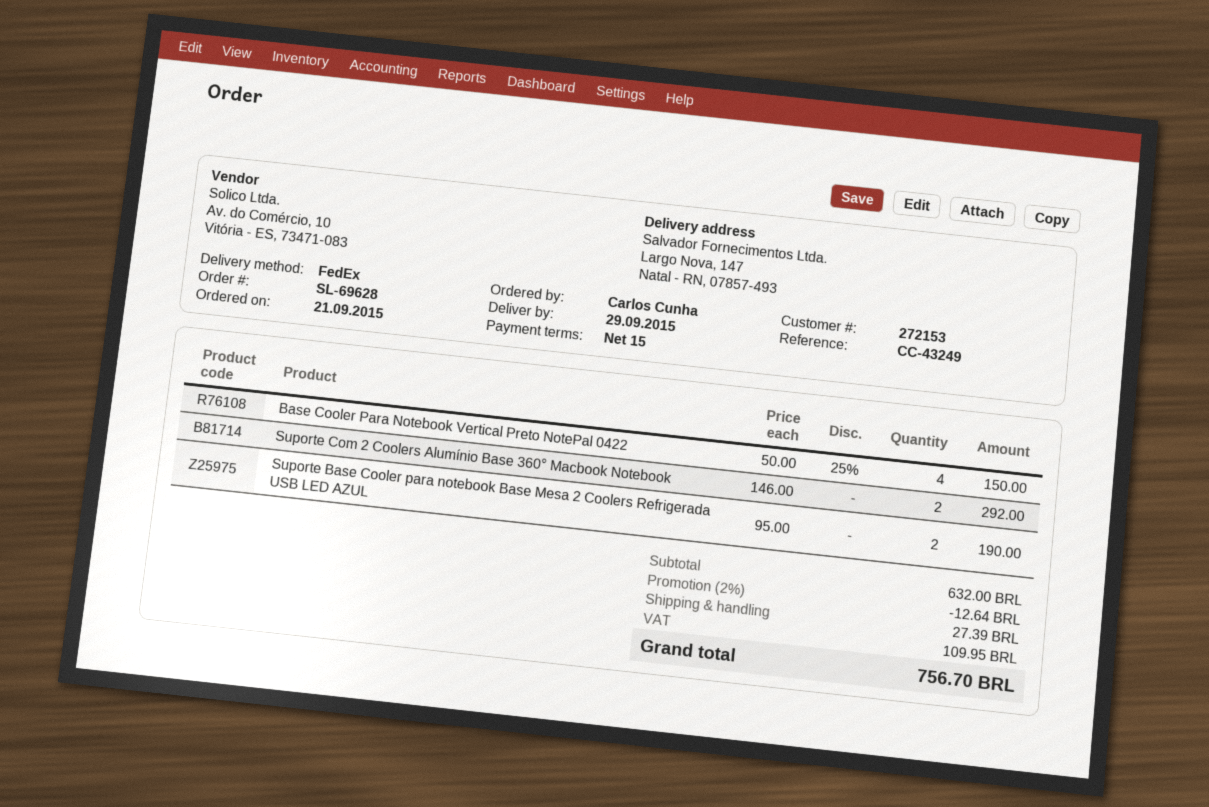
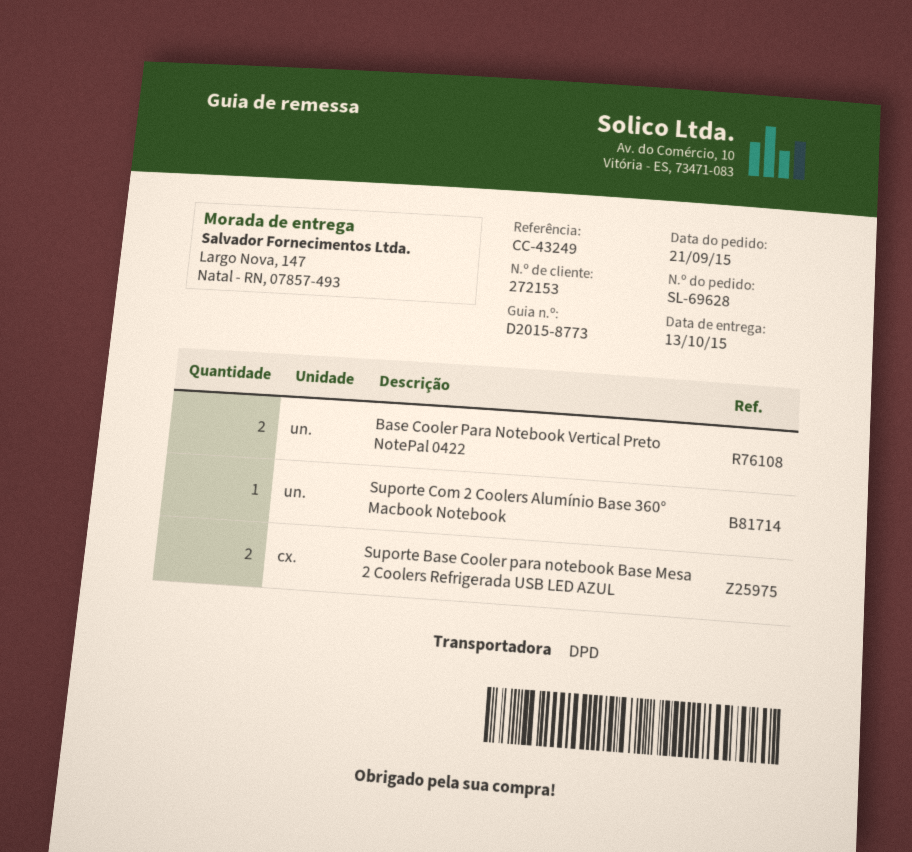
delivery date: 2015-09-29 -> 2015-10-13
shipping method: FedEx -> DPD
Base Cooler Para Notebook Vertical Preto NotePal 0422: 4 -> 2
Suporte Com 2 Coolers Alumínio Base 360° Macbook Notebook: 2 -> 1

